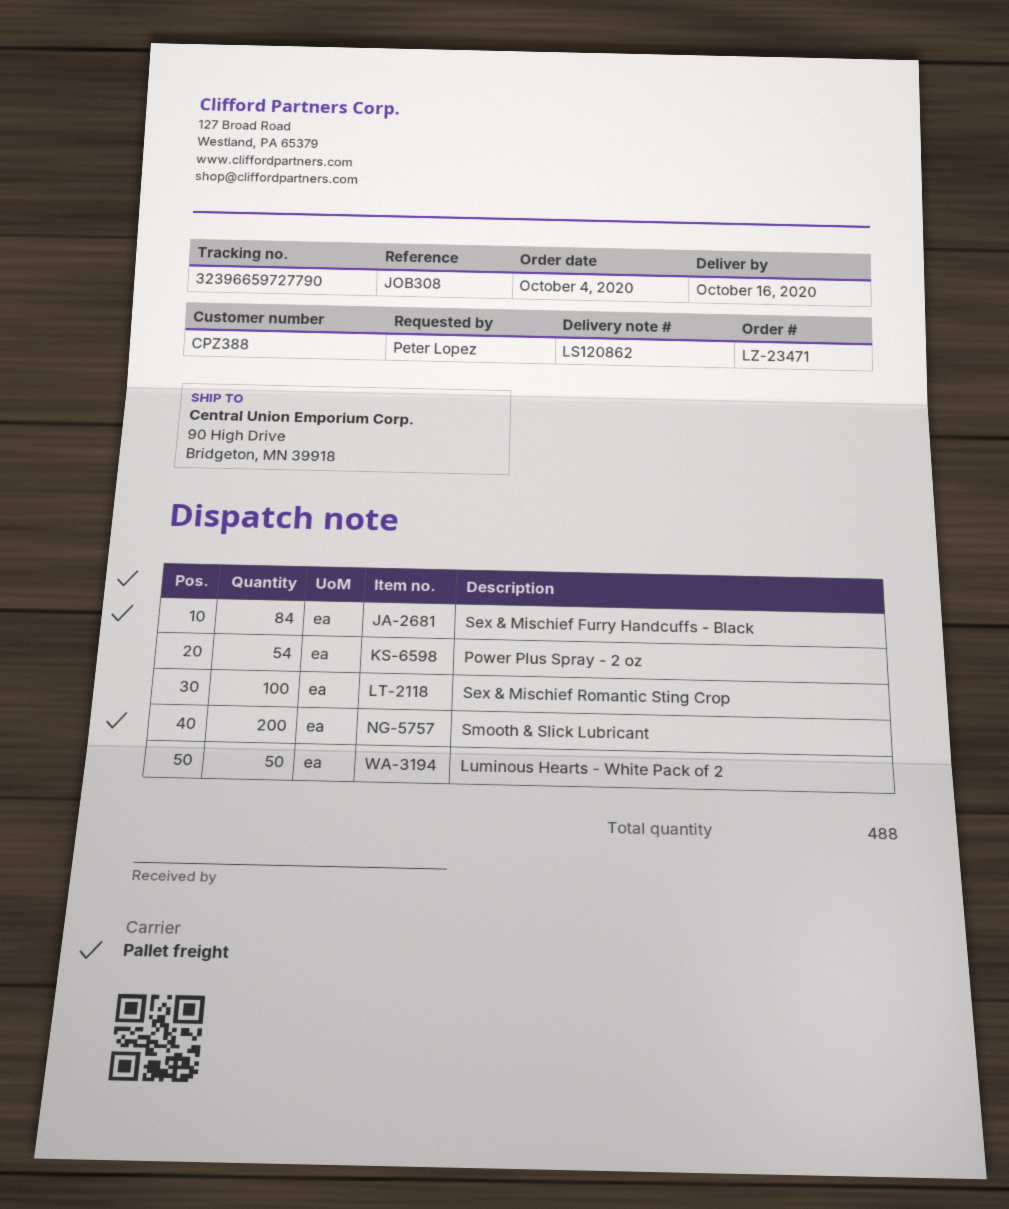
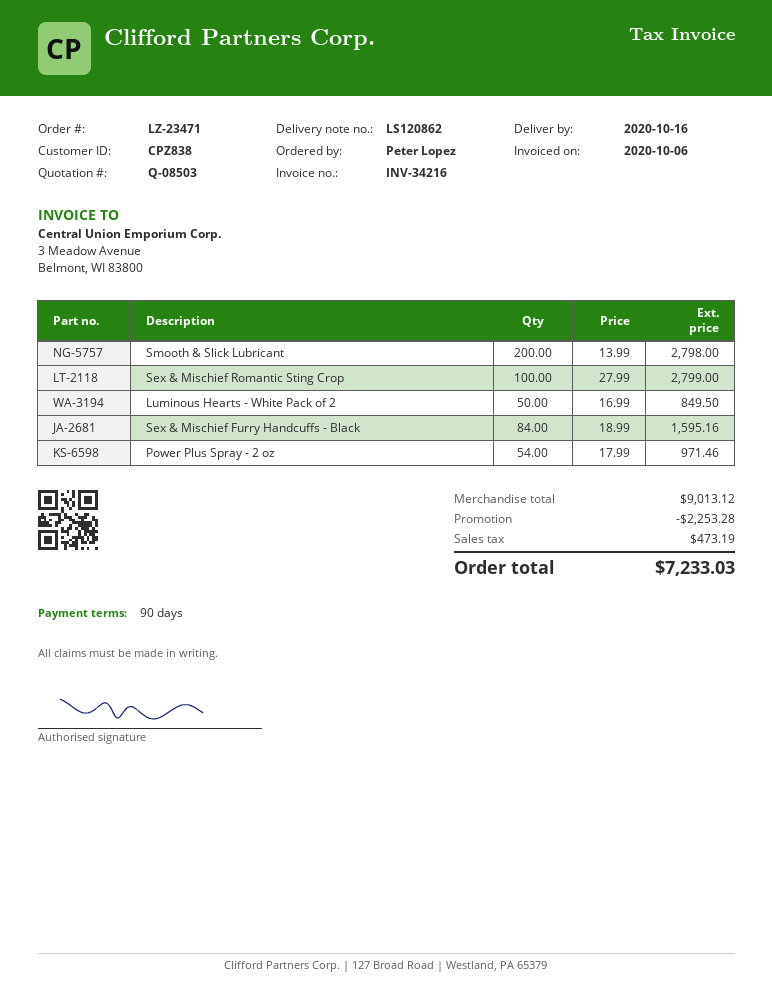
customer number: CPZ388 -> CPZ838

